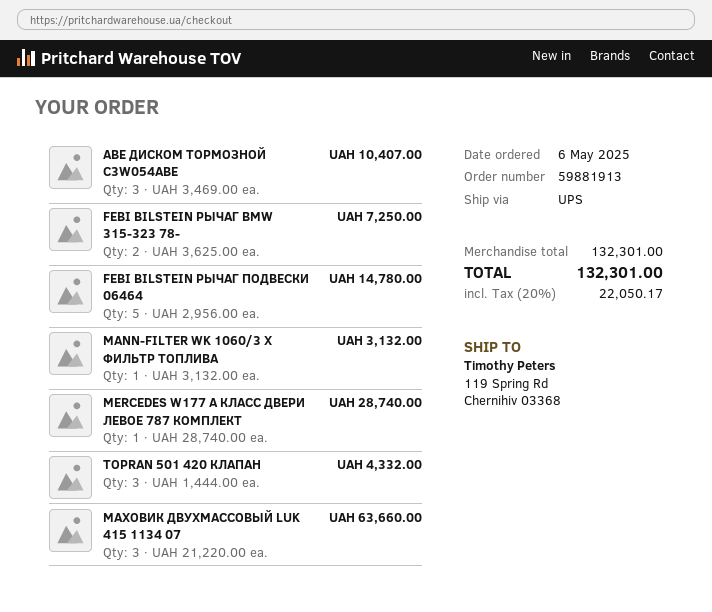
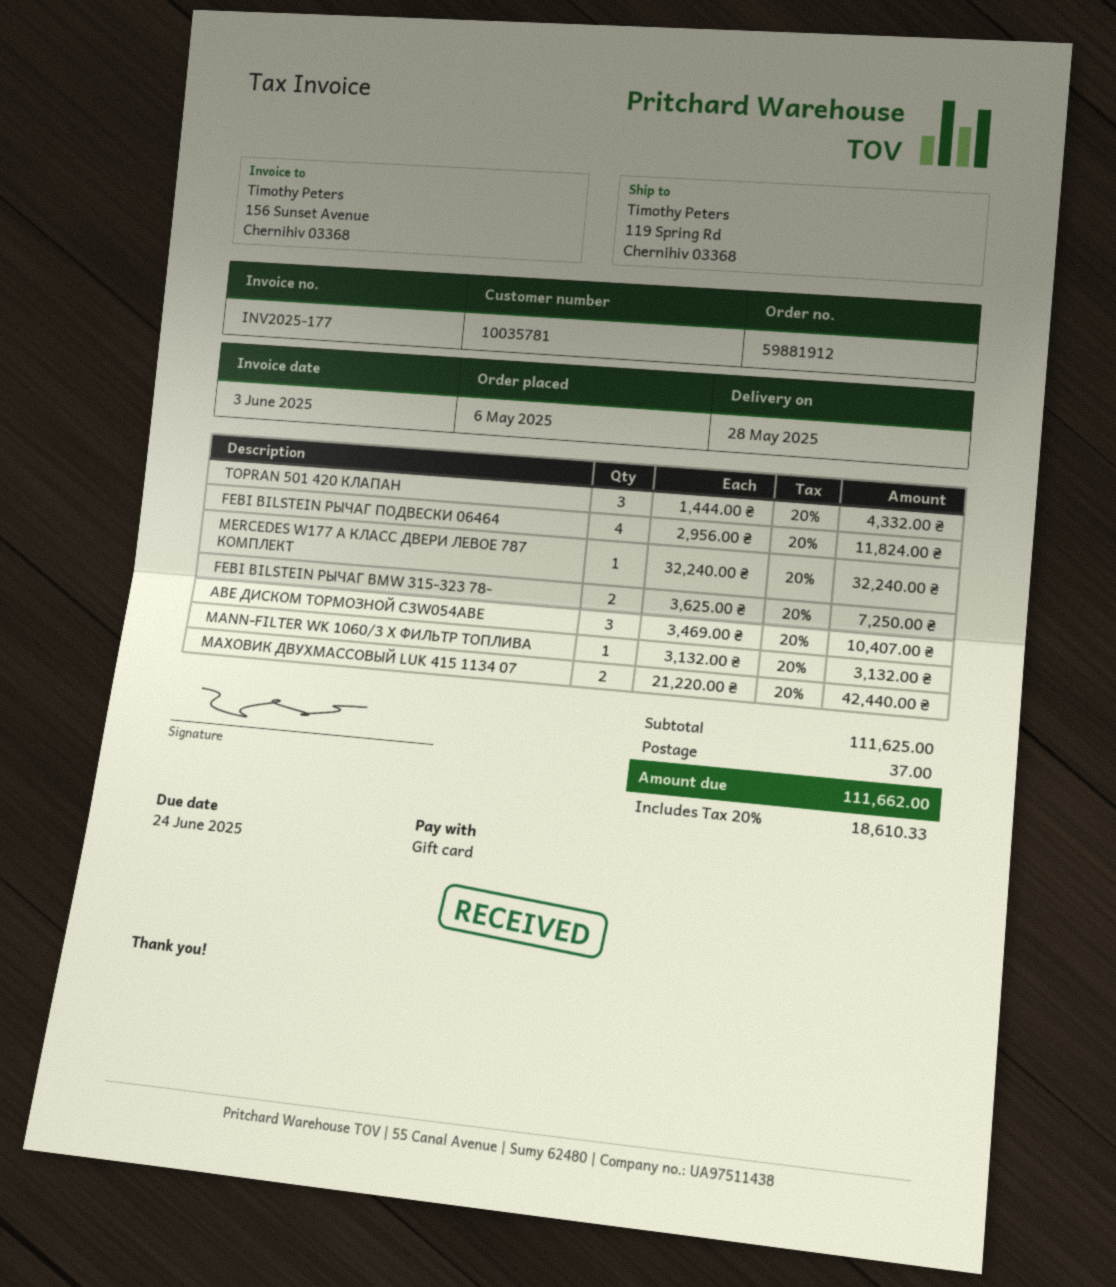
order number: 59881913 -> 59881912
FEBI BILSTEIN РЫЧАГ ПОДВЕСКИ 06464: 5 x 2956.00 = 14780.00 -> 4 x 2956.00 = 11824.00
MERCEDES W177 A КЛАСС ДВЕРИ ЛЕВОЕ 787 КОМПЛЕКТ: 1 x 28740.00 = 28740.00 -> 1 x 32240.00 = 32240.00
МАХОВИК ДВУХМАССОВЫЙ LUK 415 1134 07: 3 x 21220.00 = 63660.00 -> 2 x 21220.00 = 42440.00
subtotal: 132301.00 -> 111625.00
shipping: none -> 37.00
tax: 20% = 22050.17 -> 20% = 18610.33
total: 132301.00 -> 111662.00

